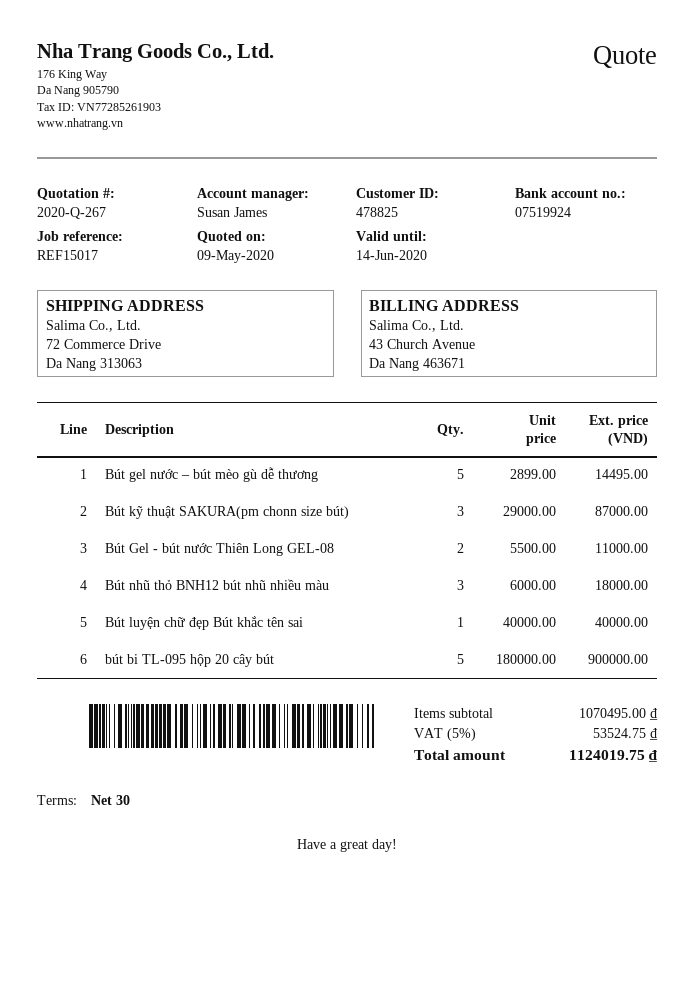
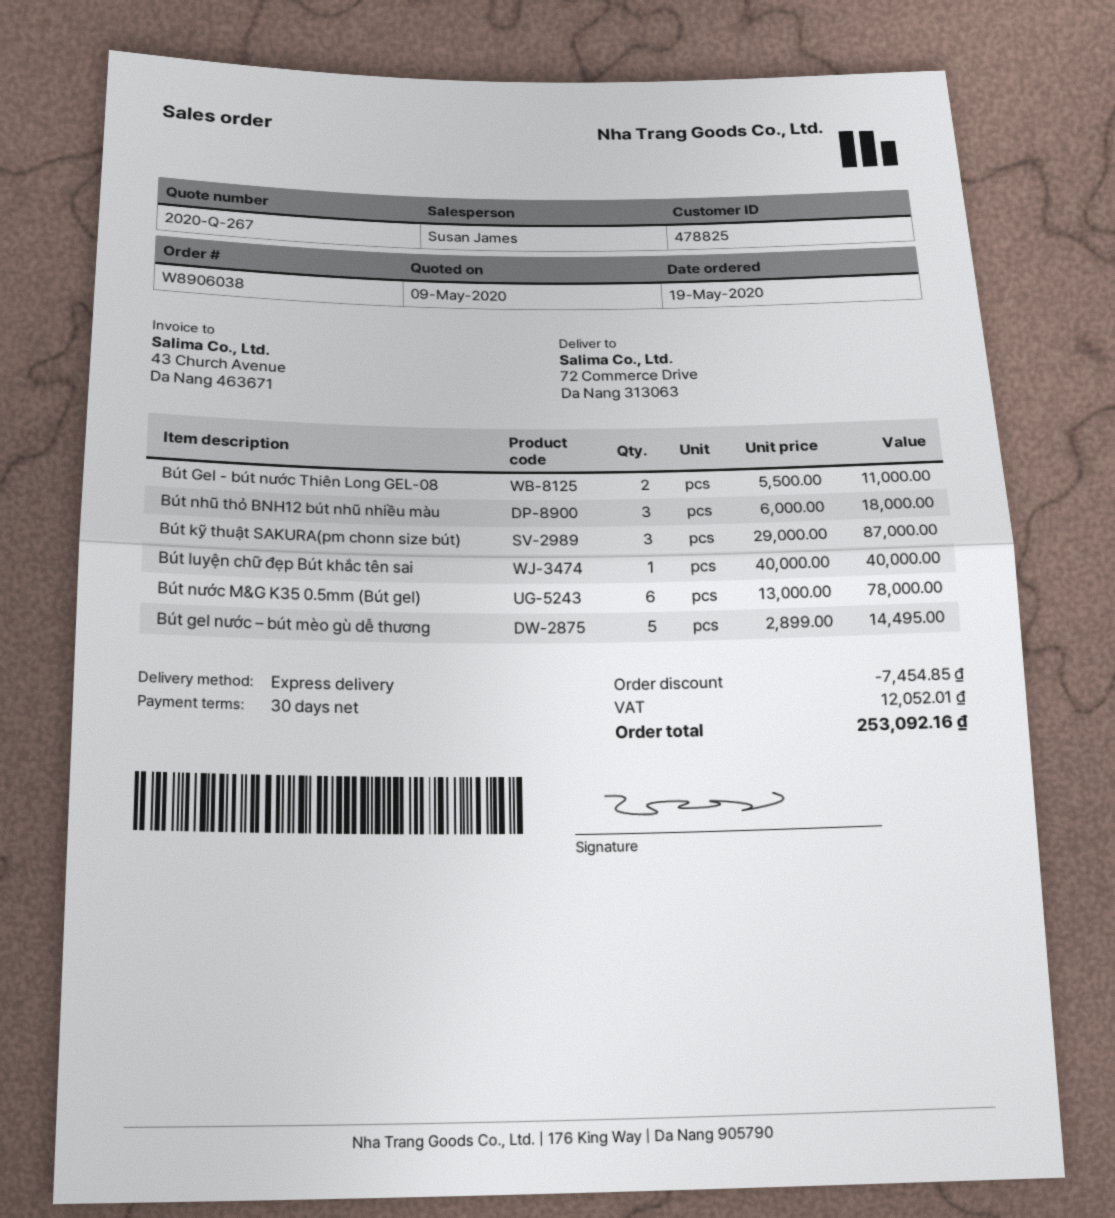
bút bi TL-095 hộp 20 cây bút: 5 x 180000.00 = 900000.00 -> none
Bút nước M&G K35 0.5mm (Bút gel): none -> 6 x 13000.00 = 78000.00
discount: none -> 7454.85
tax: 53524.75 -> 12052.01
total: 1124019.75 -> 253092.16

